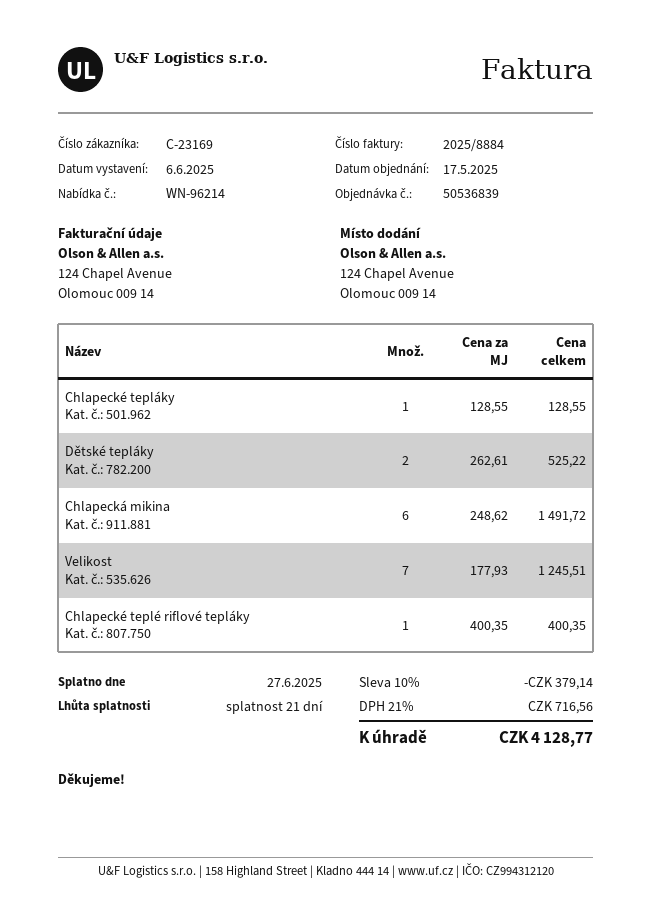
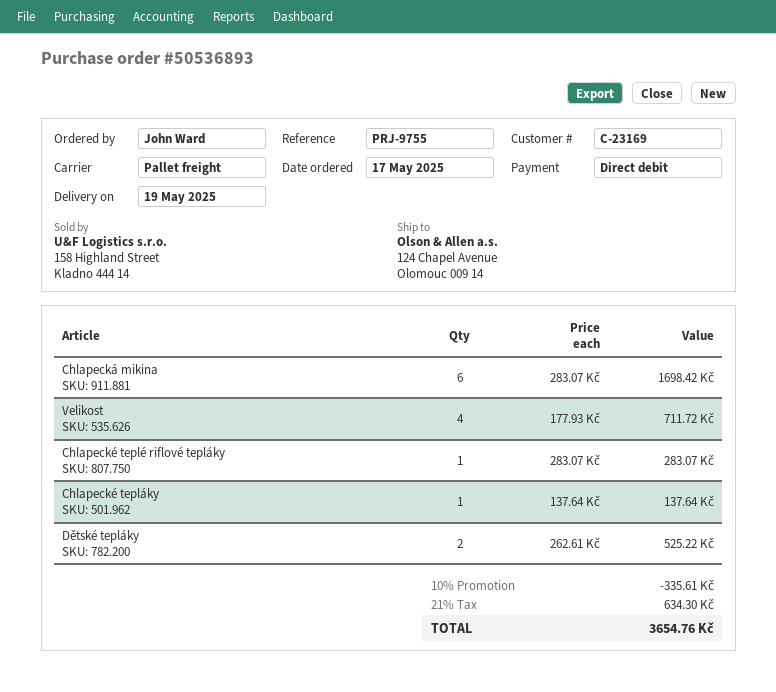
order number: 50536839 -> 50536893
Chlapecké tepláky: 1 x 128.55 = 128.55 -> 1 x 137.64 = 137.64
Chlapecká mikina: 6 x 248.62 = 1491.72 -> 6 x 283.07 = 1698.42
Velikost: 7 x 177.93 = 1245.51 -> 4 x 177.93 = 711.72
Chlapecké teplé riflové tepláky: 1 x 400.35 = 400.35 -> 1 x 283.07 = 283.07
discount: 10% = 379.14 -> 10% = 335.61
tax: 21% = 716.56 -> 21% = 634.30
total: 4128.77 -> 3654.76

